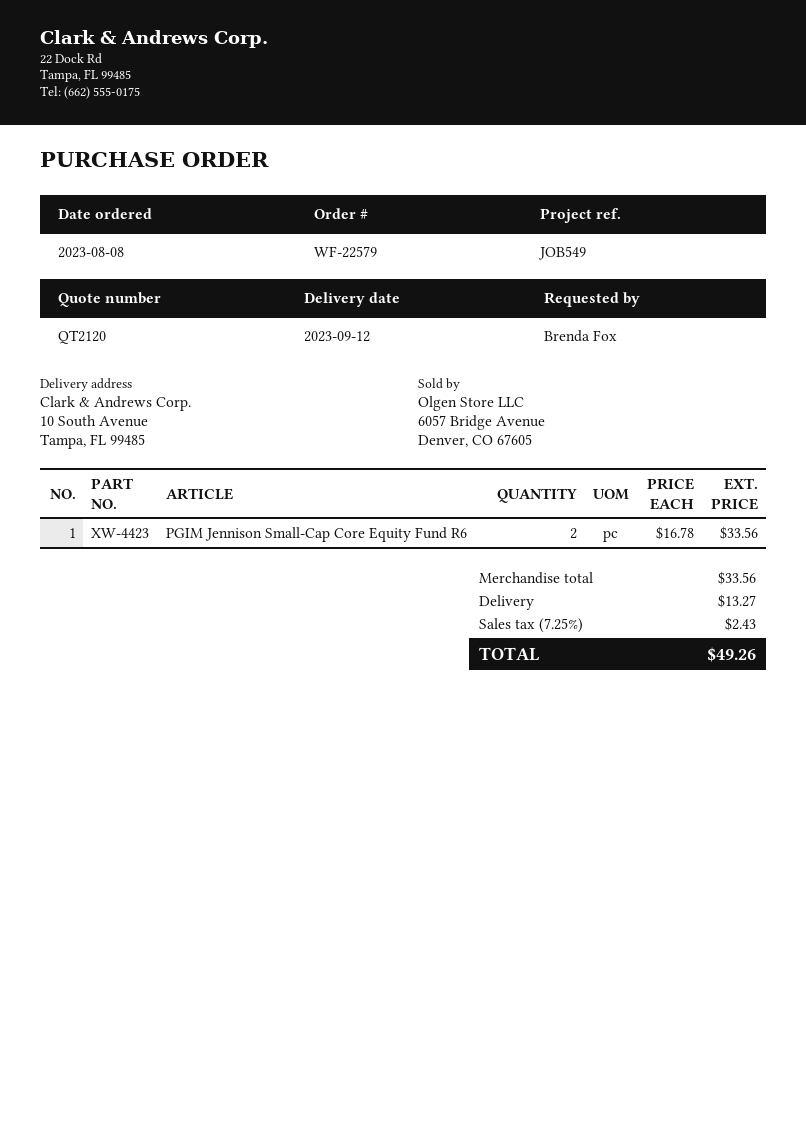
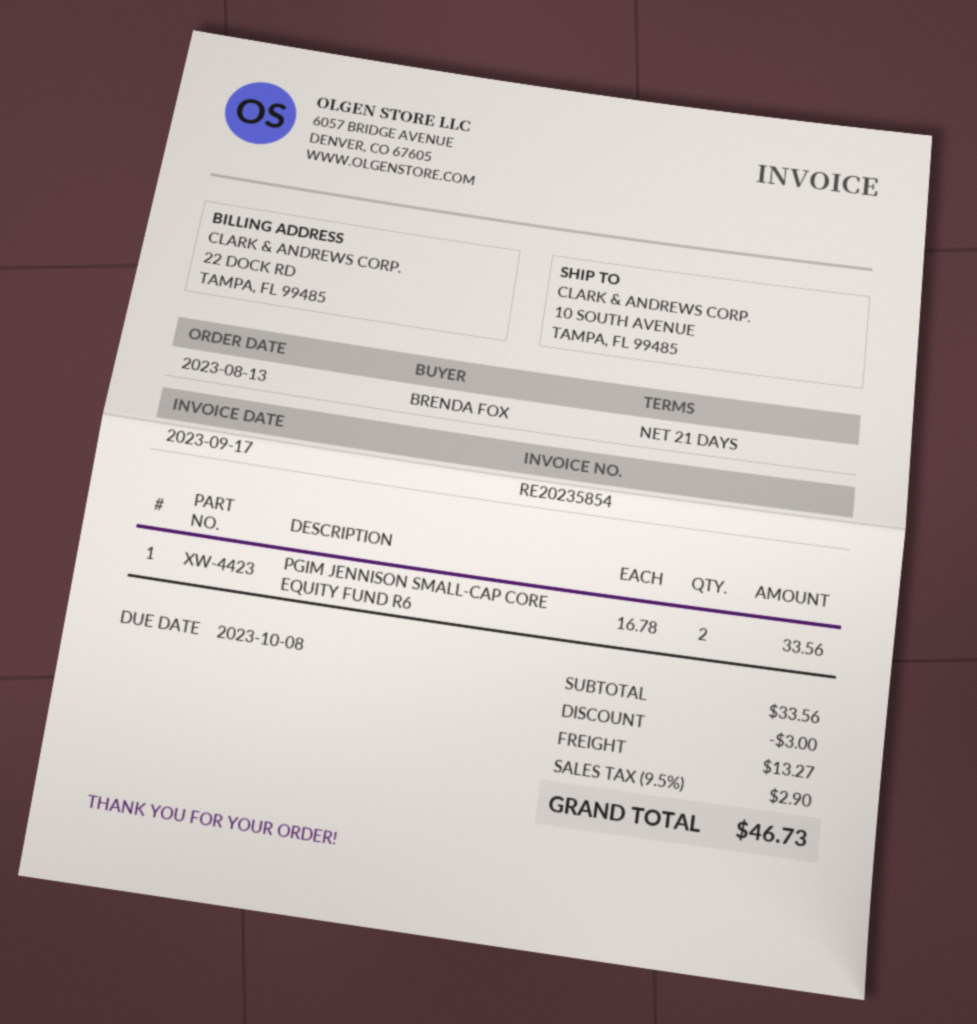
order date: 2023-08-08 -> 2023-08-13
discount: none -> 3.00
tax: 7.25% = 2.43 -> 9.5% = 2.90
total: 49.26 -> 46.73

